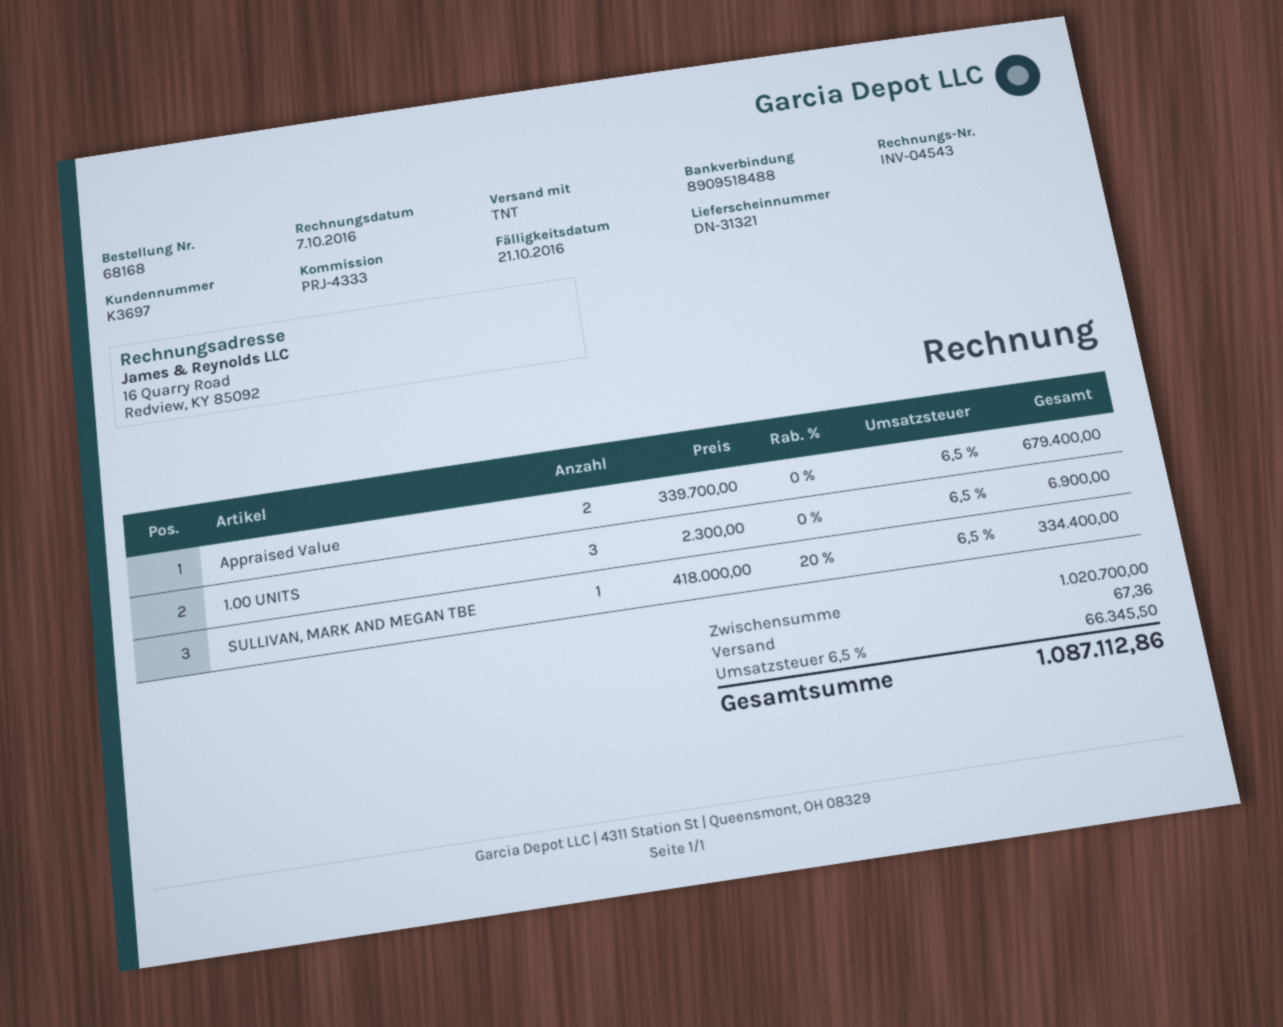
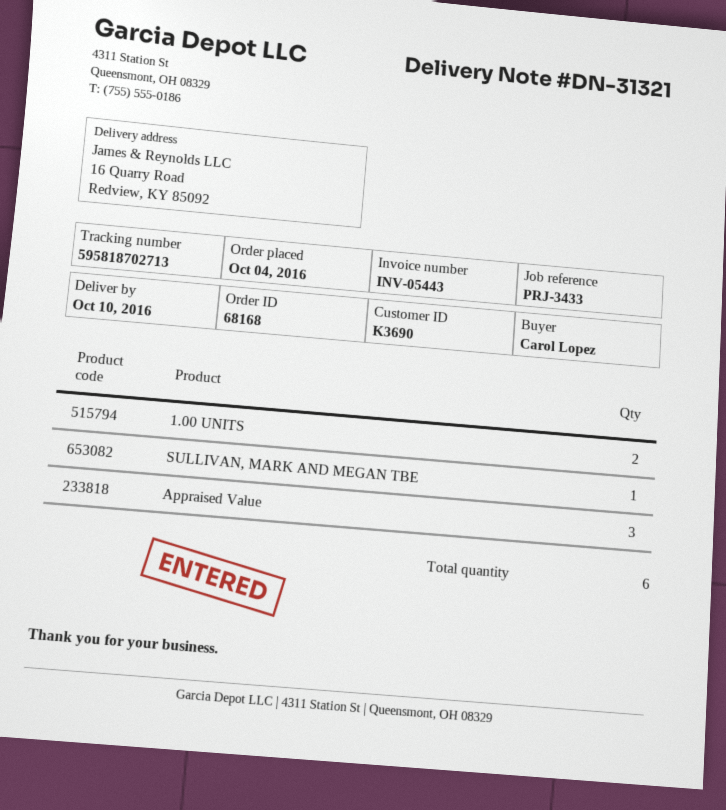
invoice number: INV-04543 -> INV-05443
customer number: K3697 -> K3690
reference: PRJ-4333 -> PRJ-3433
Appraised Value: 2 -> 3
1.00 UNITS: 3 -> 2

